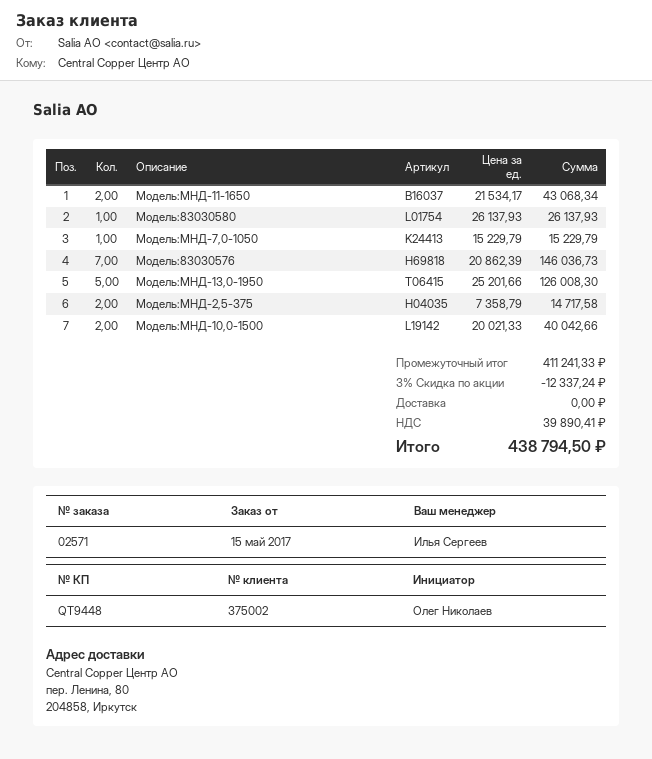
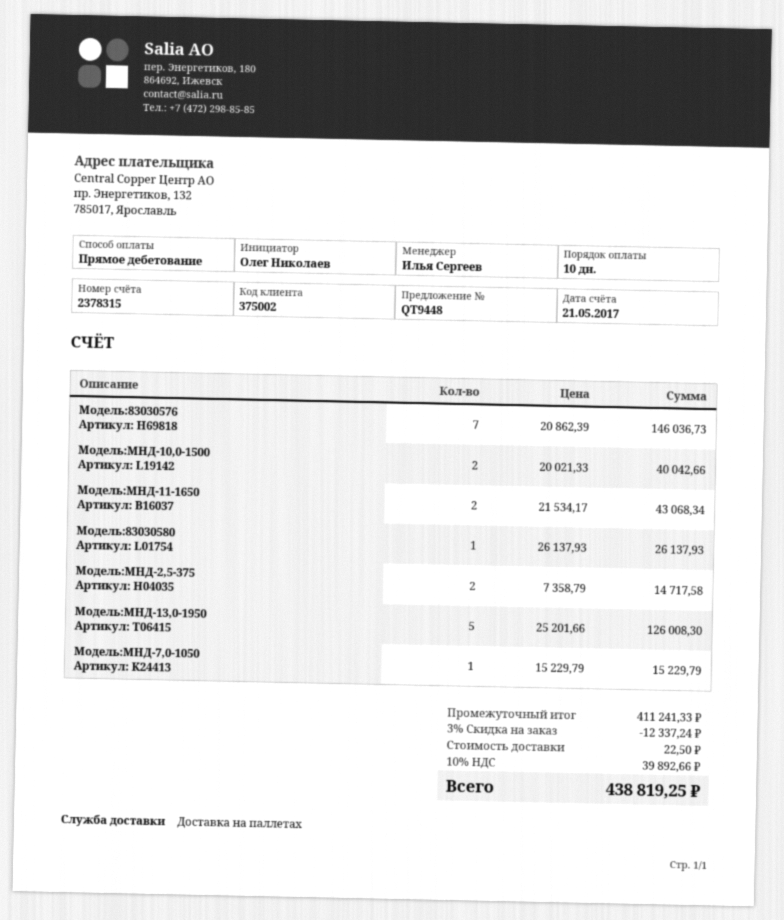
shipping: 0.00 -> 22.50
tax: 39890.41 -> 39892.66
total: 438794.50 -> 438819.25

